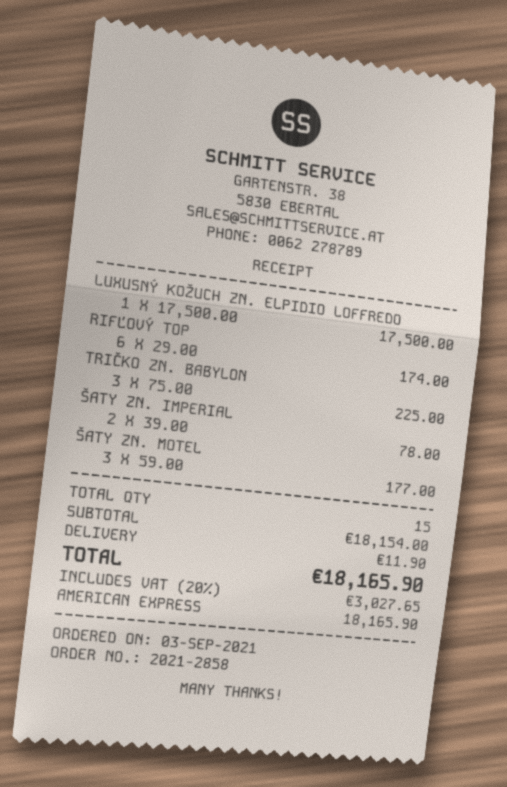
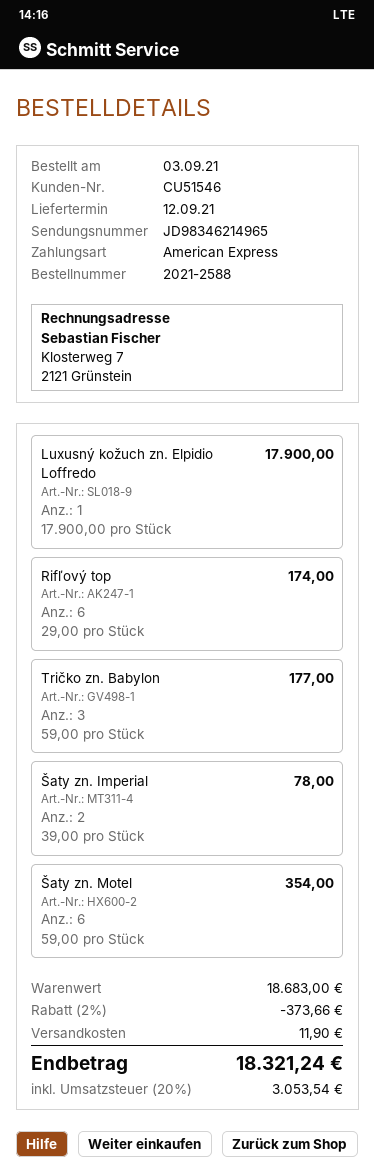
order number: 2021-2858 -> 2021-2588
LUXUSNÝ KOŽUCH ZN. ELPIDIO LOFFREDO: 1 x 17500.00 = 17500.00 -> 1 x 17900.00 = 17900.00
TRIČKO ZN. BABYLON: 3 x 75.00 = 225.00 -> 3 x 59.00 = 177.00
ŠATY ZN. MOTEL: 3 x 59.00 = 177.00 -> 6 x 59.00 = 354.00
subtotal: 18154.00 -> 18683.00
discount: none -> 2% = 373.66
tax: 20% = 3027.65 -> 20% = 3053.54
total: 18165.90 -> 18321.24

